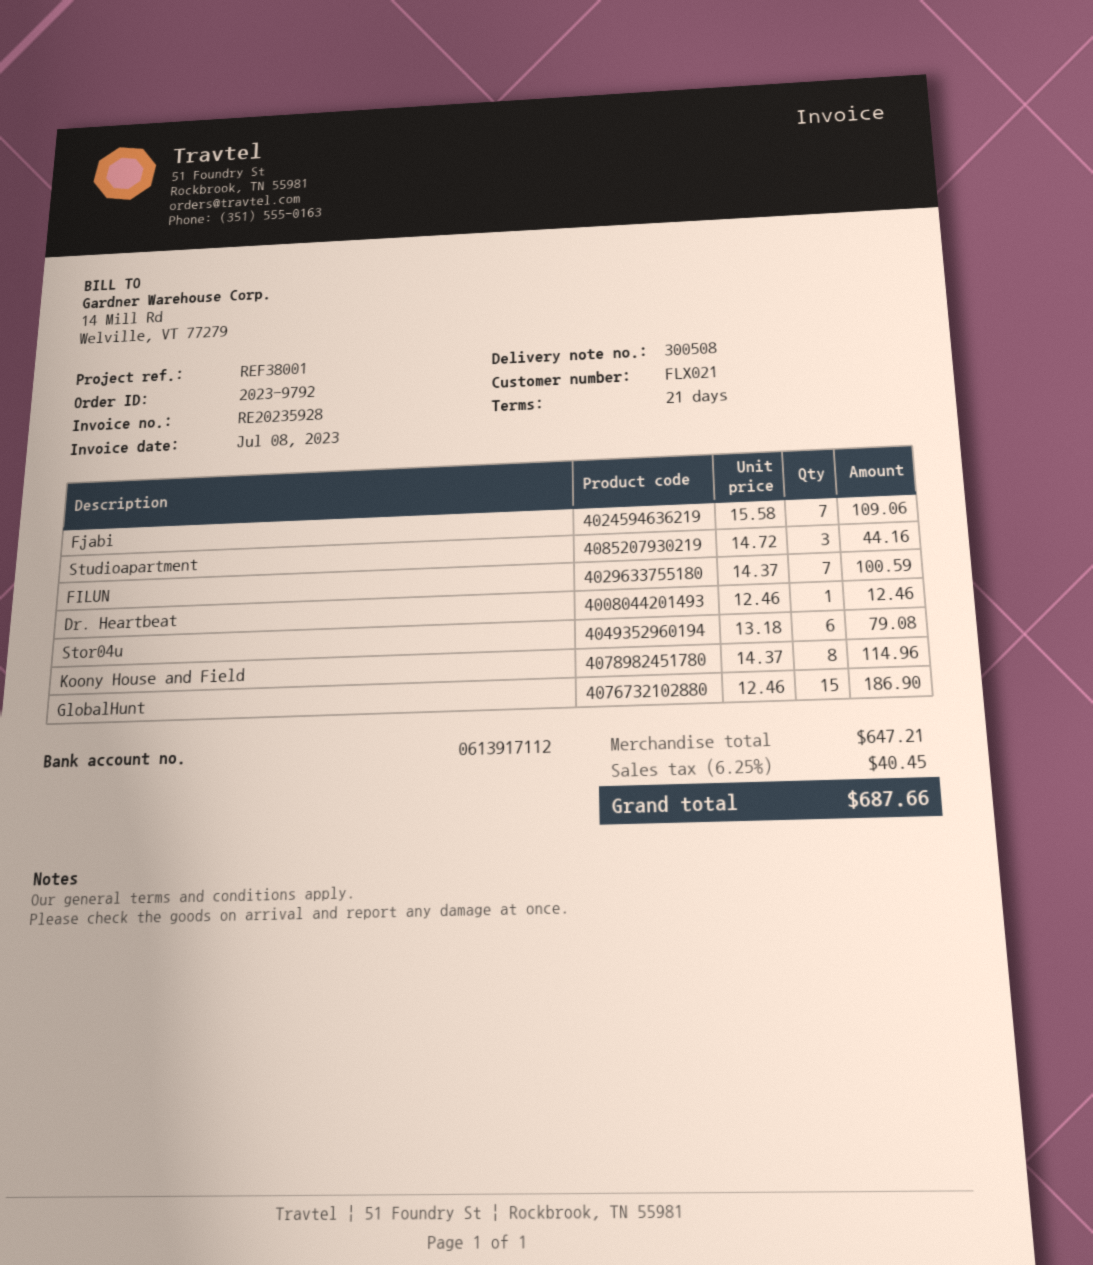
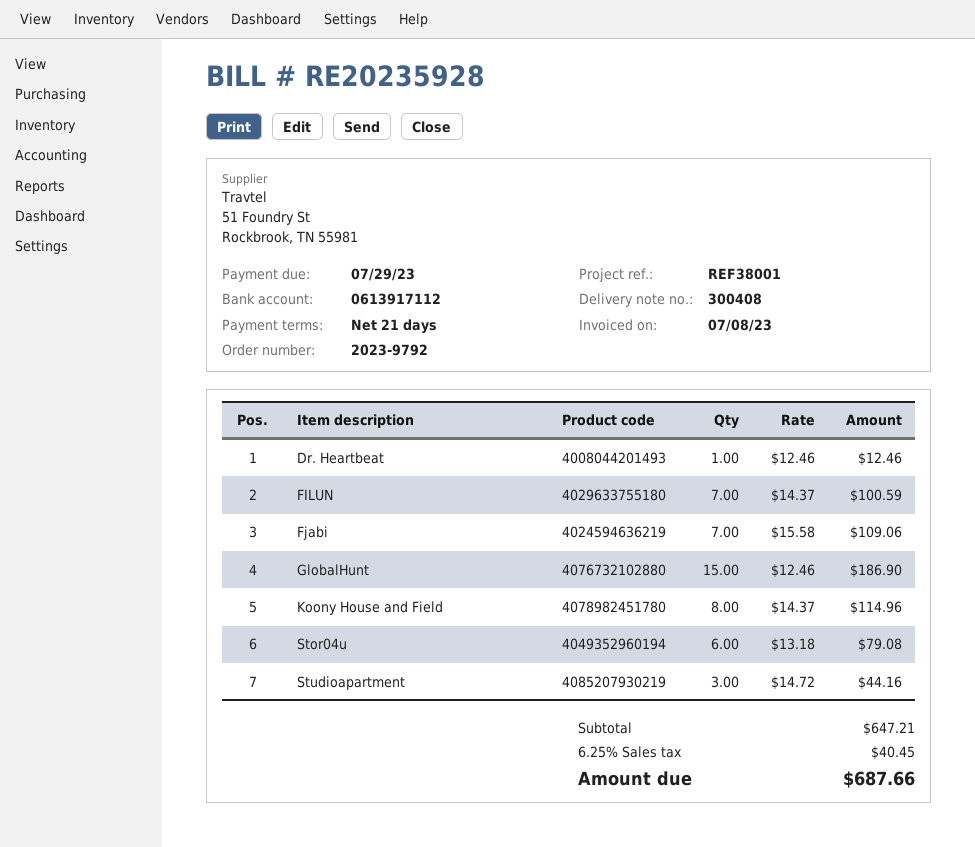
delivery note number: 300508 -> 300408

